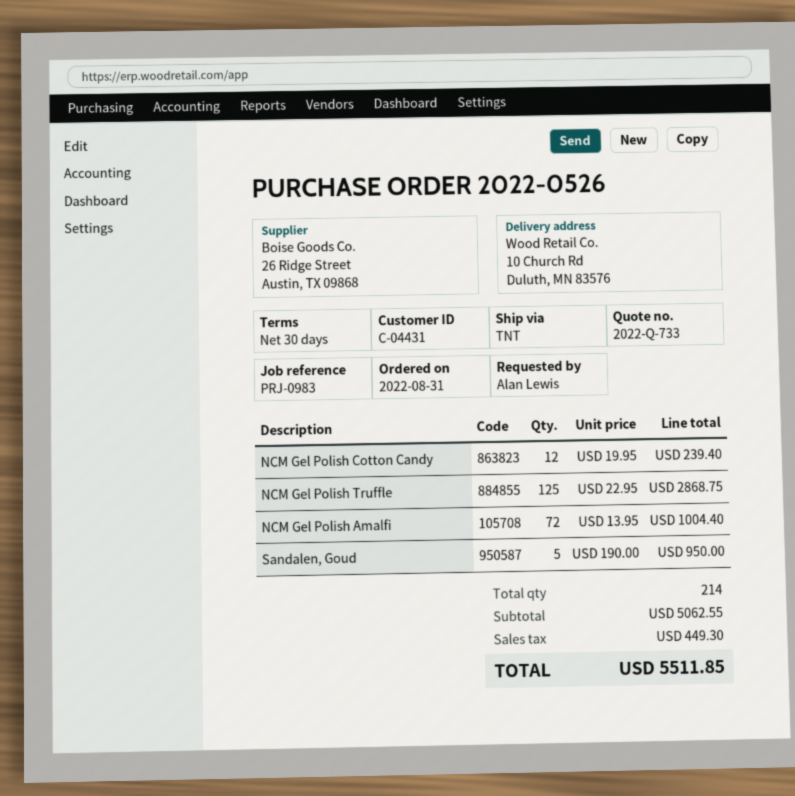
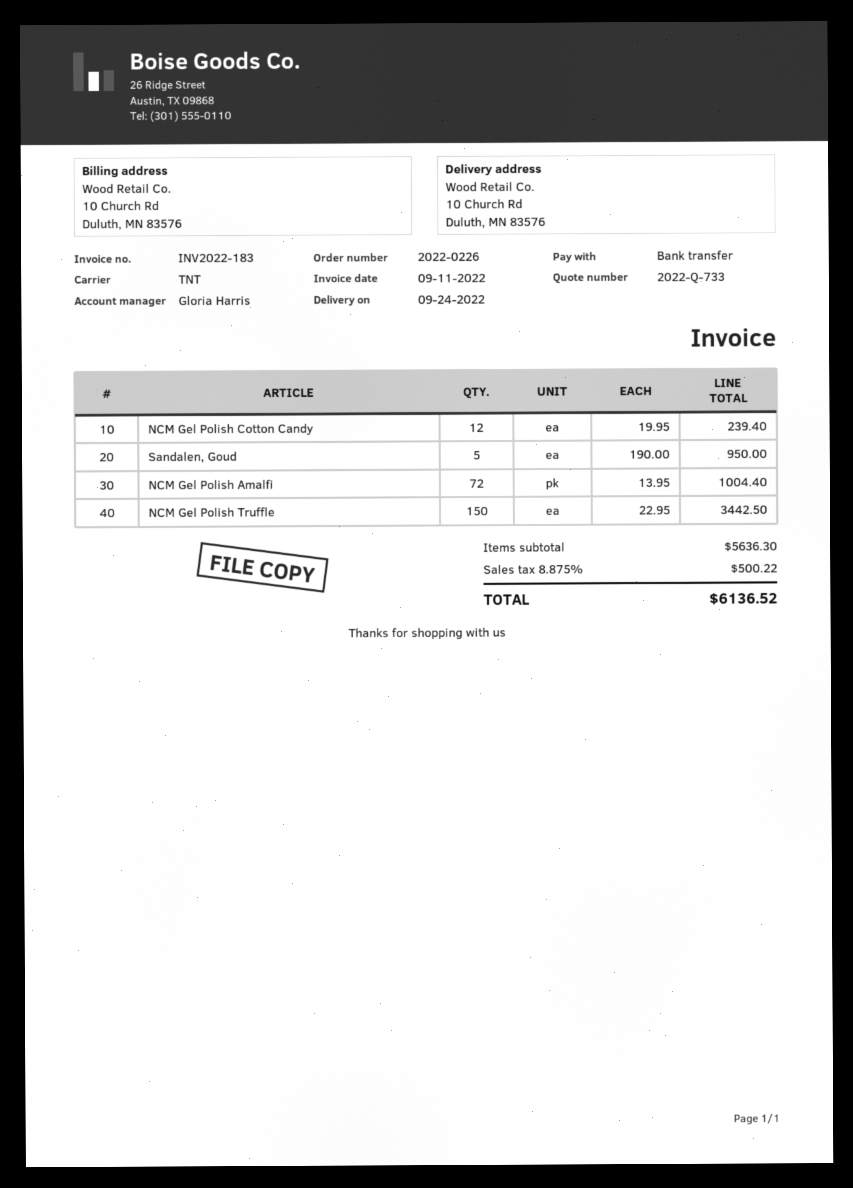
order number: 2022-0526 -> 2022-0226
NCM Gel Polish Truffle: 125 x 22.95 = 2868.75 -> 150 x 22.95 = 3442.50
subtotal: 5062.55 -> 5636.30
tax: 449.30 -> 500.22
total: 5511.85 -> 6136.52

